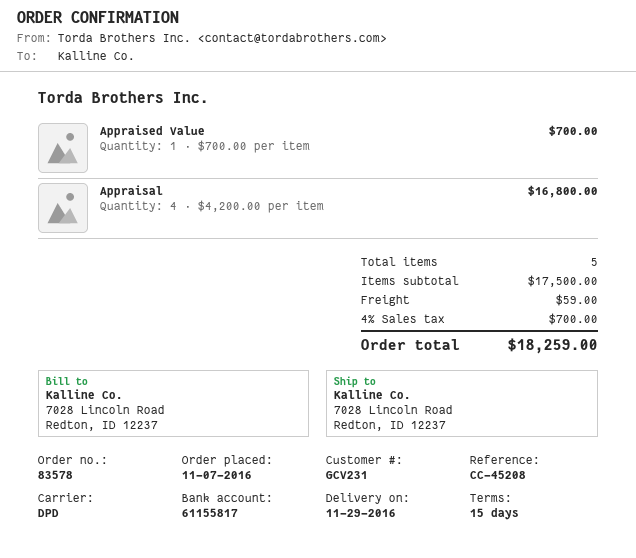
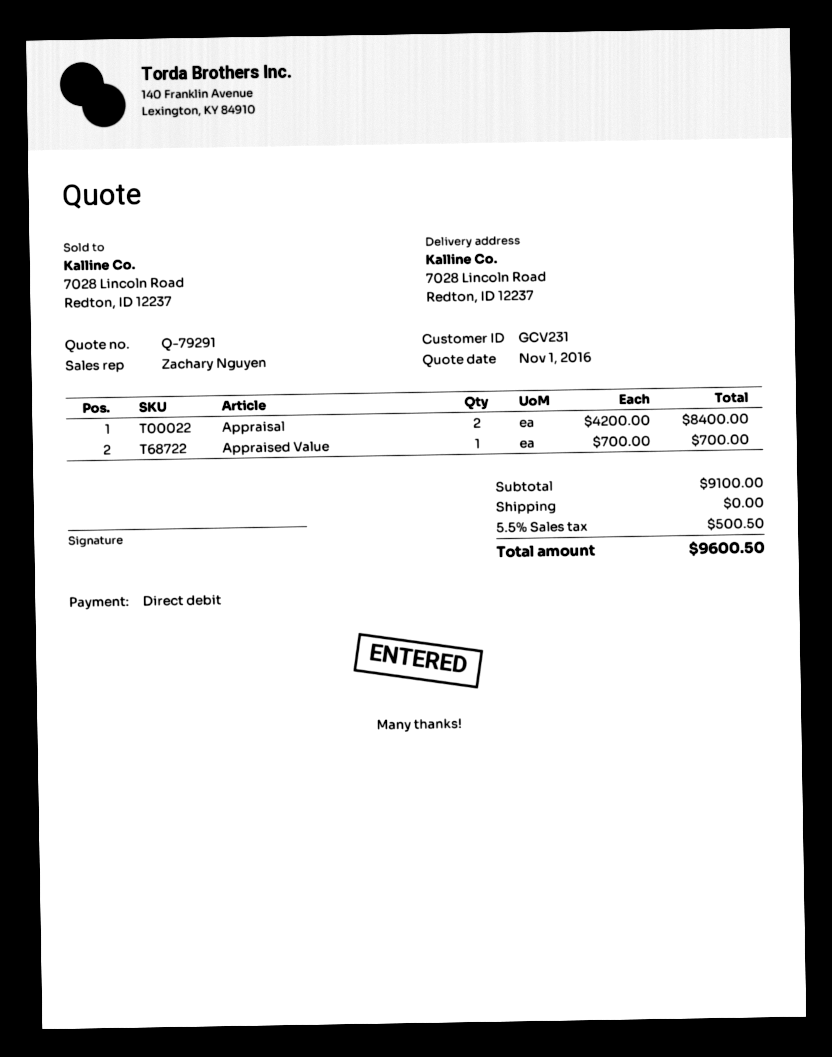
Appraisal: 4 x 4200.00 = 16800.00 -> 2 x 4200.00 = 8400.00
subtotal: 17500.00 -> 9100.00
shipping: 59.00 -> 0.00
tax: 4% = 700.00 -> 5.5% = 500.50
total: 18259.00 -> 9600.50

